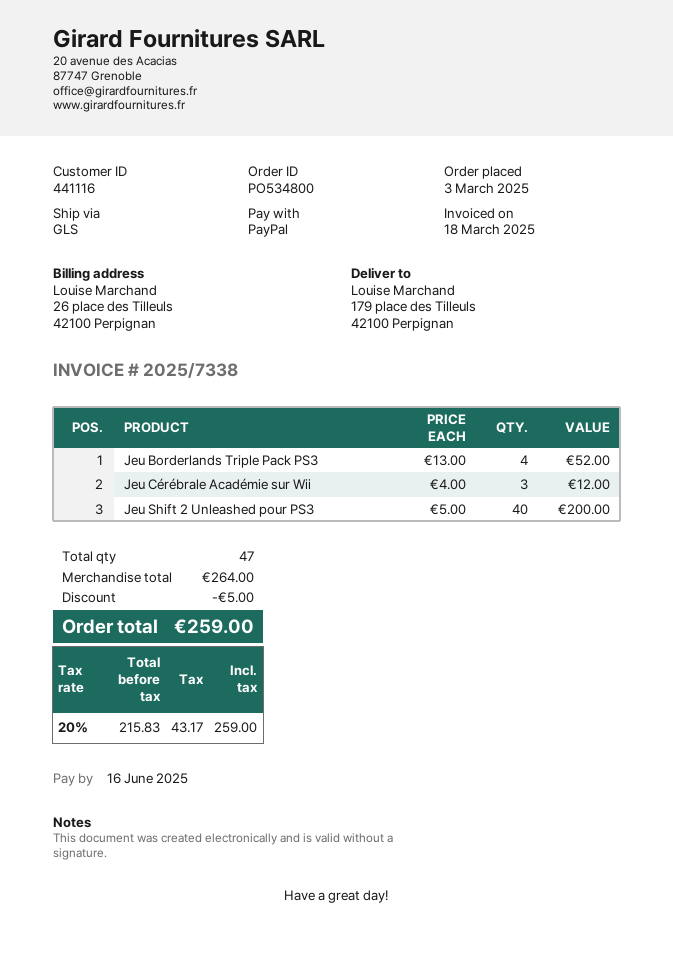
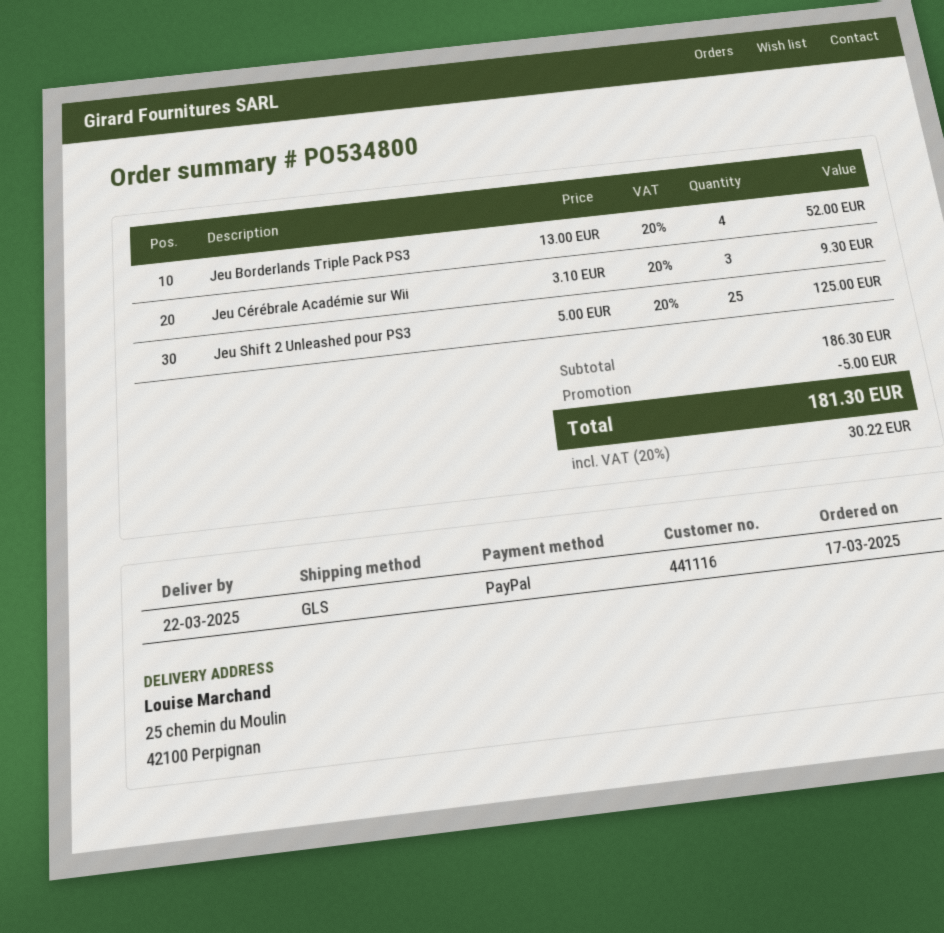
order date: 2025-03-03 -> 2025-03-17
ship to: 179 place des Tilleuls, 42100 Perpignan -> 25 chemin du Moulin, 42100 Perpignan
Jeu Cérébrale Académie sur Wii: 3 x 4.00 = 12.00 -> 3 x 3.10 = 9.30
Jeu Shift 2 Unleashed pour PS3: 40 x 5.00 = 200.00 -> 25 x 5.00 = 125.00
subtotal: 264.00 -> 186.30
tax: 20% = 43.17 -> 20% = 30.22
total: 259.00 -> 181.30

